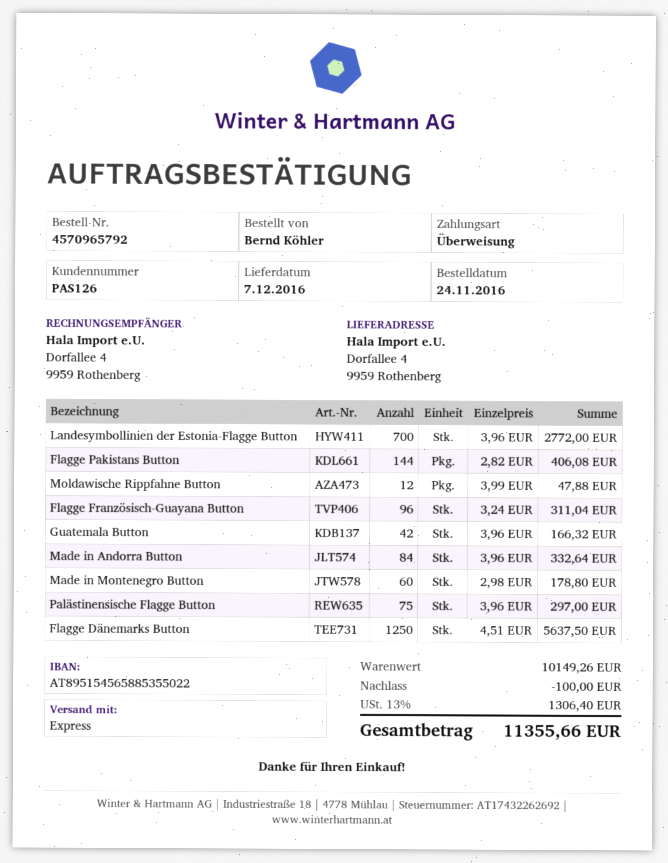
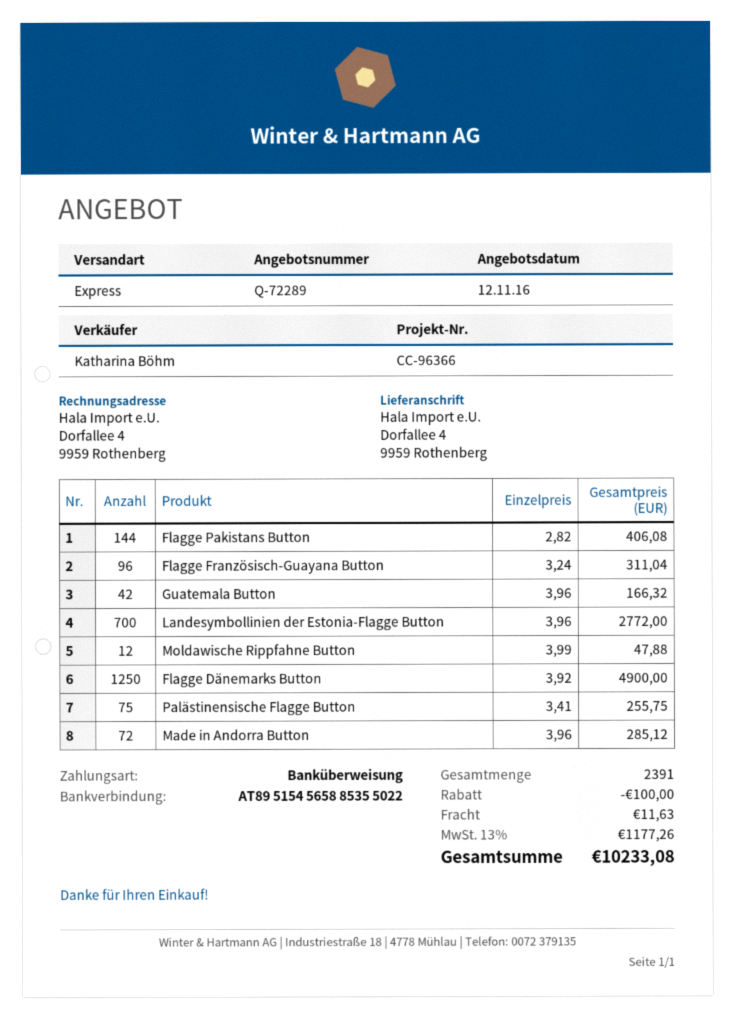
Made in Andorra Button: 84 x 3.96 = 332.64 -> 72 x 3.96 = 285.12
Made in Montenegro Button: 60 x 2.98 = 178.80 -> none
Palästinensische Flagge Button: 75 x 3.96 = 297.00 -> 75 x 3.41 = 255.75
Flagge Dänemarks Button: 1250 x 4.51 = 5637.50 -> 1250 x 3.92 = 4900.00
shipping: none -> 11.63
tax: 13% = 1306.40 -> 13% = 1177.26
total: 11355.66 -> 10233.08

